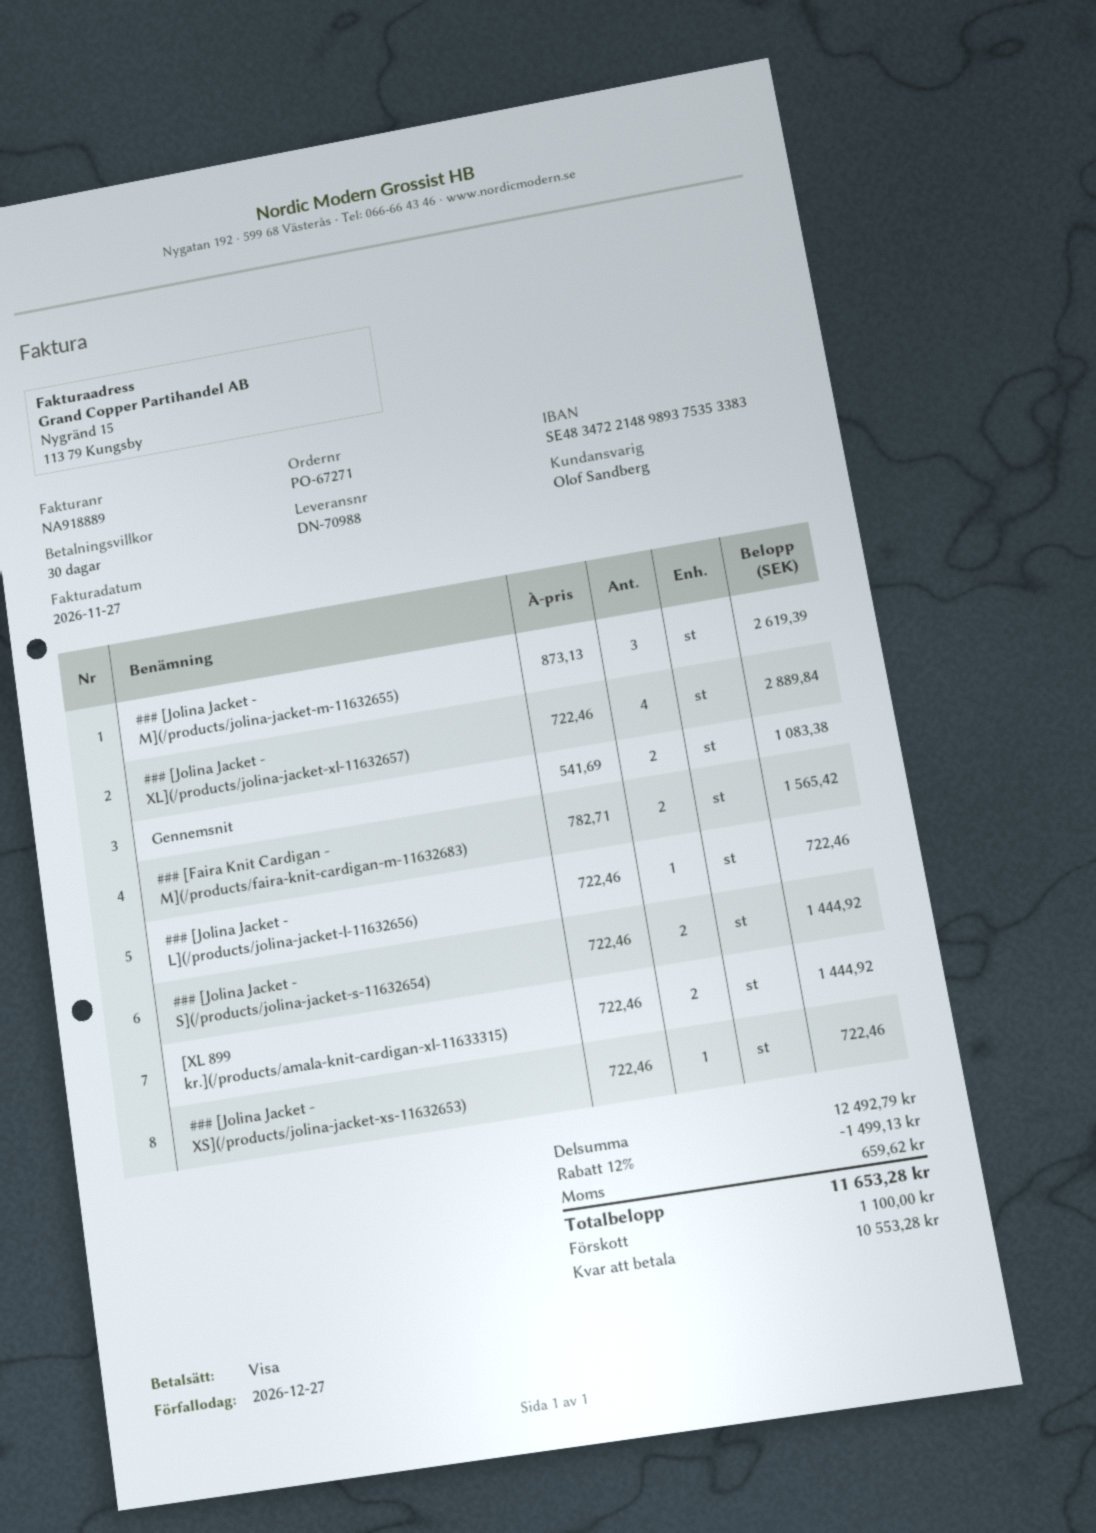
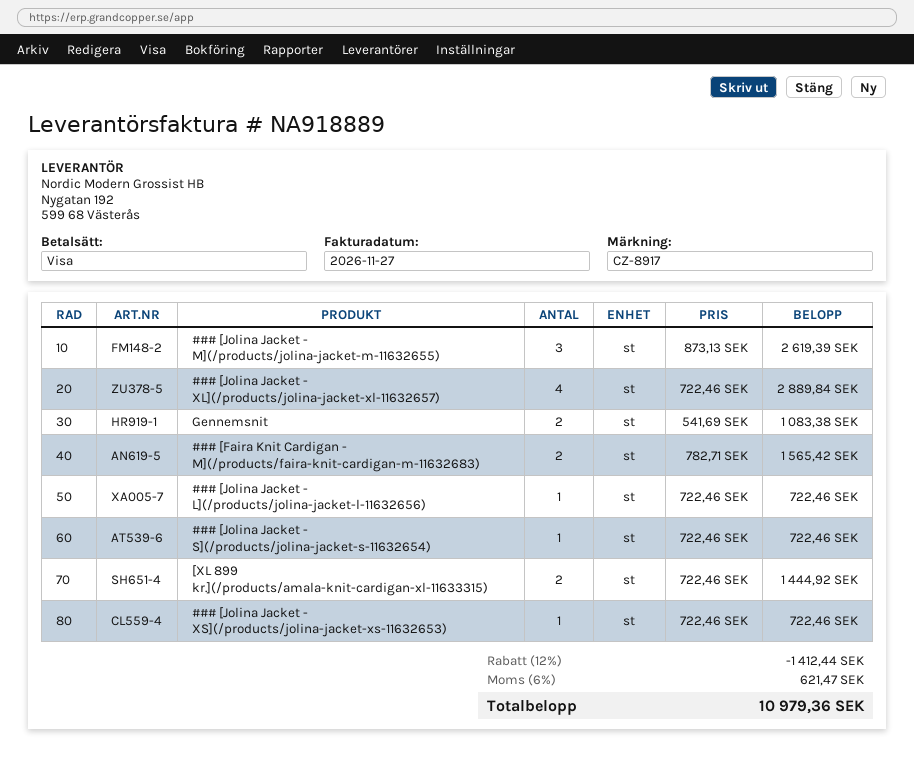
### [Jolina Jacket - S](/products/jolina-jacket-s-11632654): 2 x 722.46 = 1444.92 -> 1 x 722.46 = 722.46
discount: 12% = 1499.13 -> 12% = 1412.44
tax: 659.62 -> 621.47
total: 11653.28 -> 10979.36

